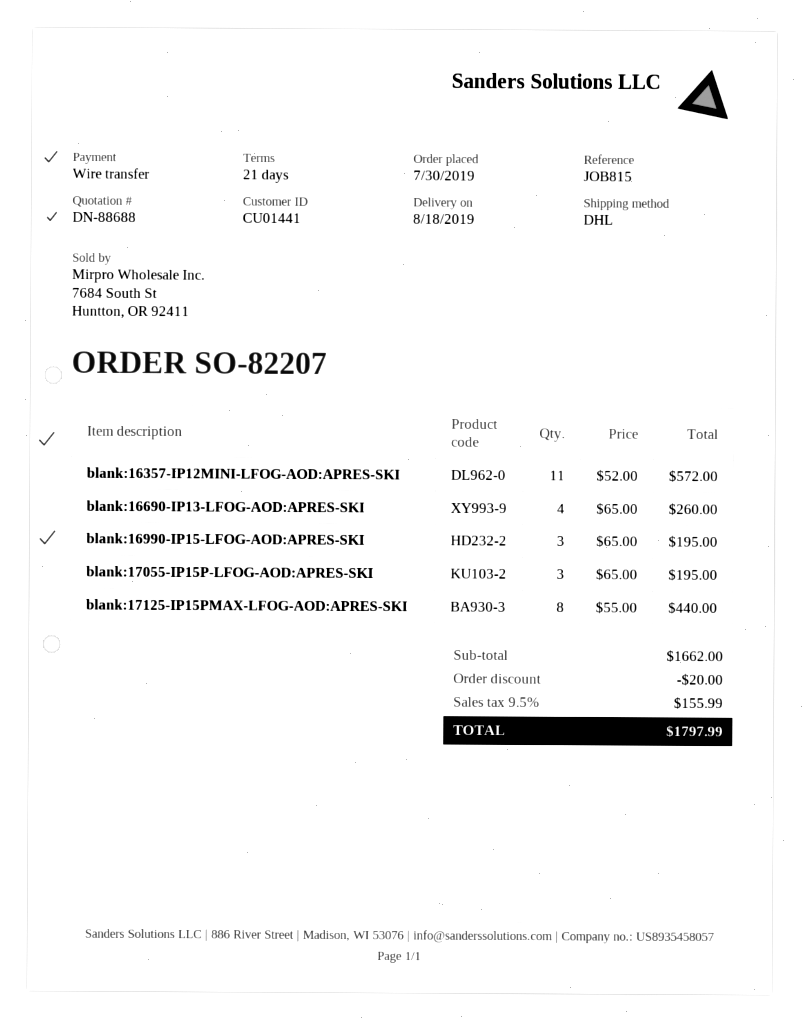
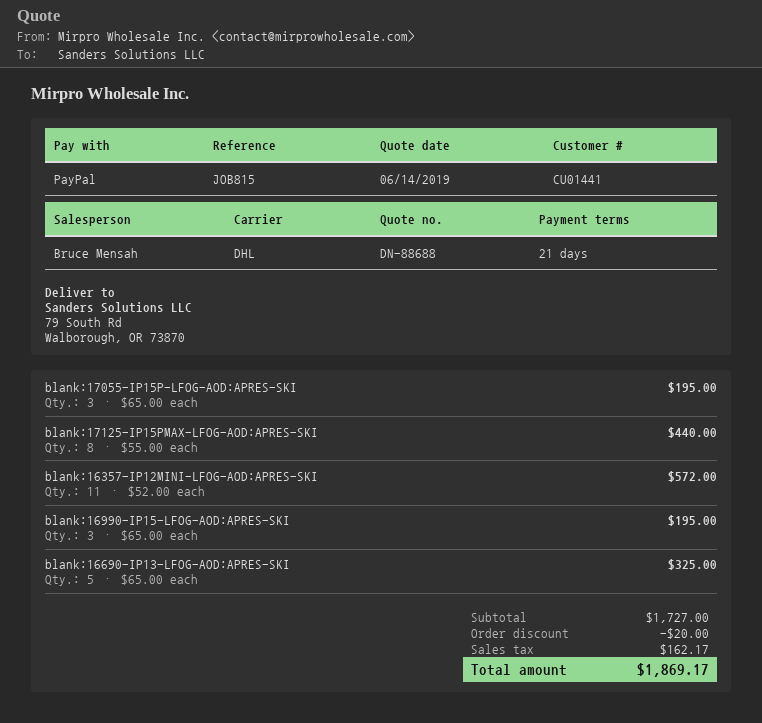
payment method: bank transfer -> PayPal
blank:16690-IP13-LFOG-AOD:APRES-SKI: 4 x 65.00 = 260.00 -> 5 x 65.00 = 325.00
subtotal: 1662.00 -> 1727.00
tax: 155.99 -> 162.17
total: 1797.99 -> 1869.17

